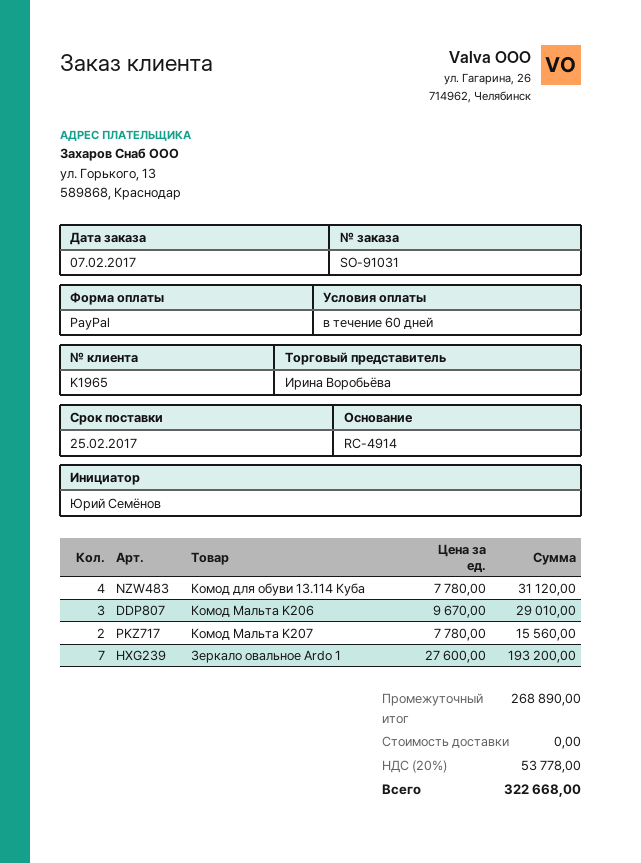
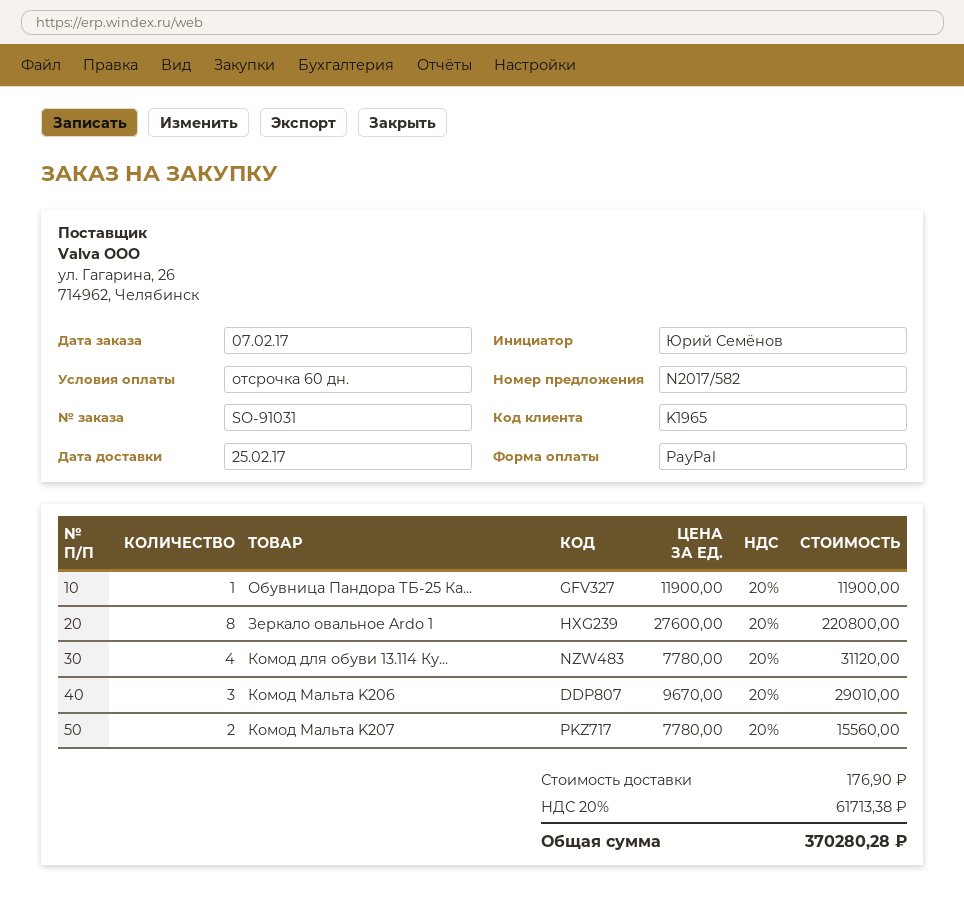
Зеркало овальное Ardo 1: 7 x 27600.00 = 193200.00 -> 8 x 27600.00 = 220800.00
Обувница Пандора ТБ-25 Ка...: none -> 1 x 11900.00 = 11900.00
shipping: 0.00 -> 176.90
tax: 20% = 53778.00 -> 20% = 61713.38
total: 322668.00 -> 370280.28

